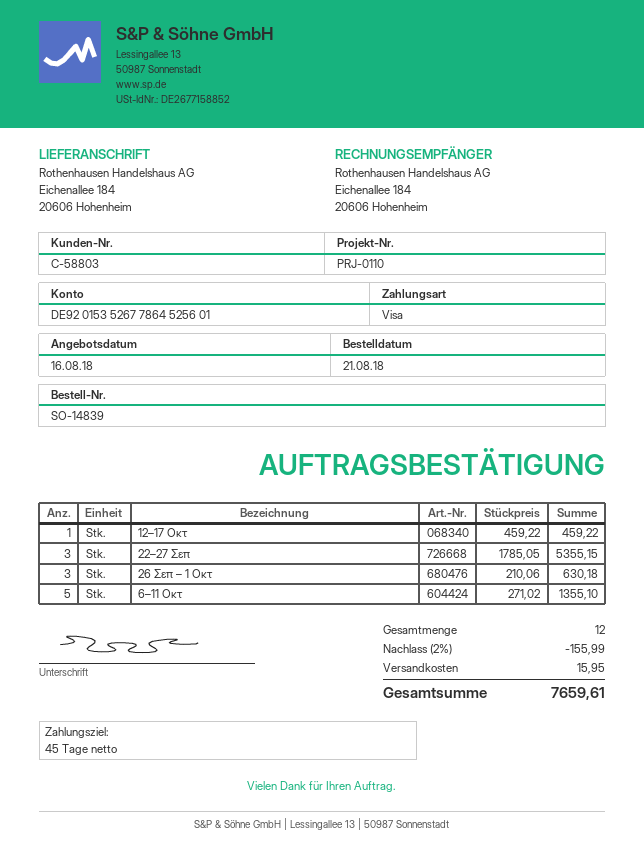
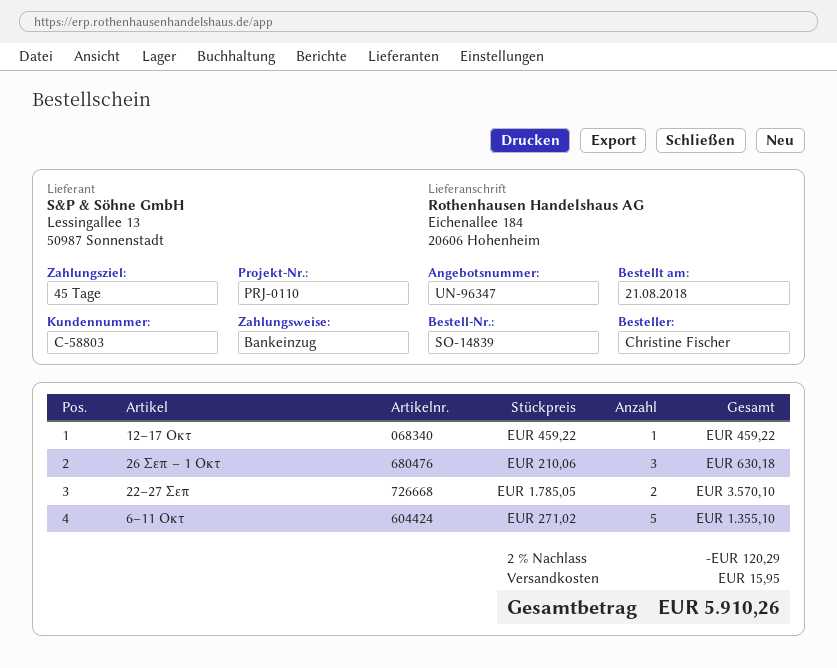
payment method: Visa -> direct debit
22–27 Σεπ: 3 x 1785.05 = 5355.15 -> 2 x 1785.05 = 3570.10
discount: 2% = 155.99 -> 2% = 120.29
total: 7659.61 -> 5910.26

